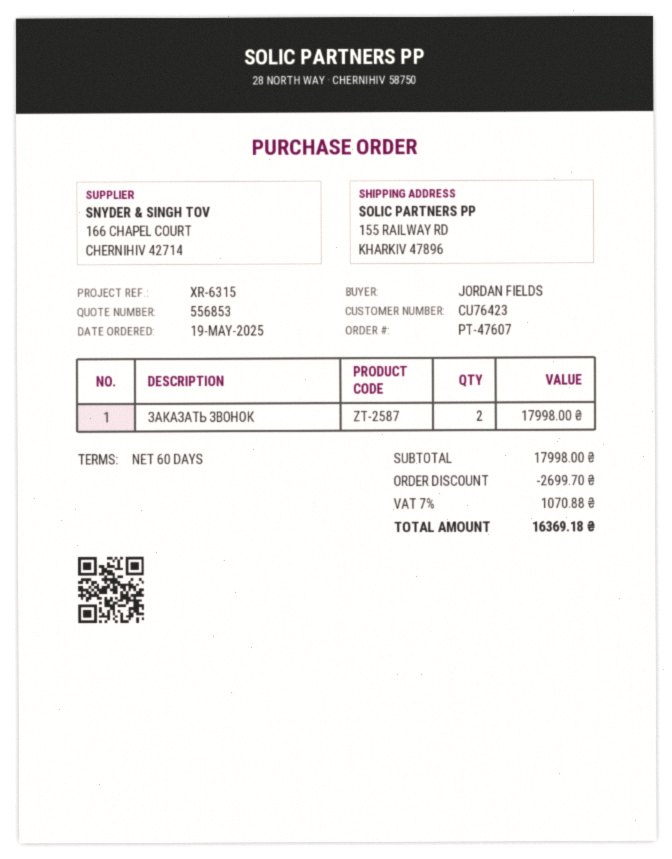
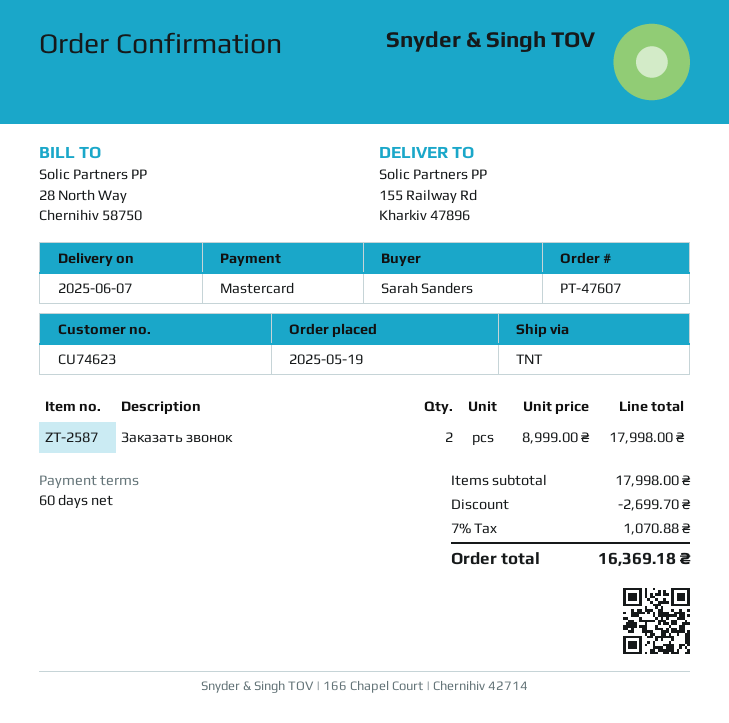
customer number: CU76423 -> CU74623
ordered by: JORDAN FIELDS -> Sarah Sanders

